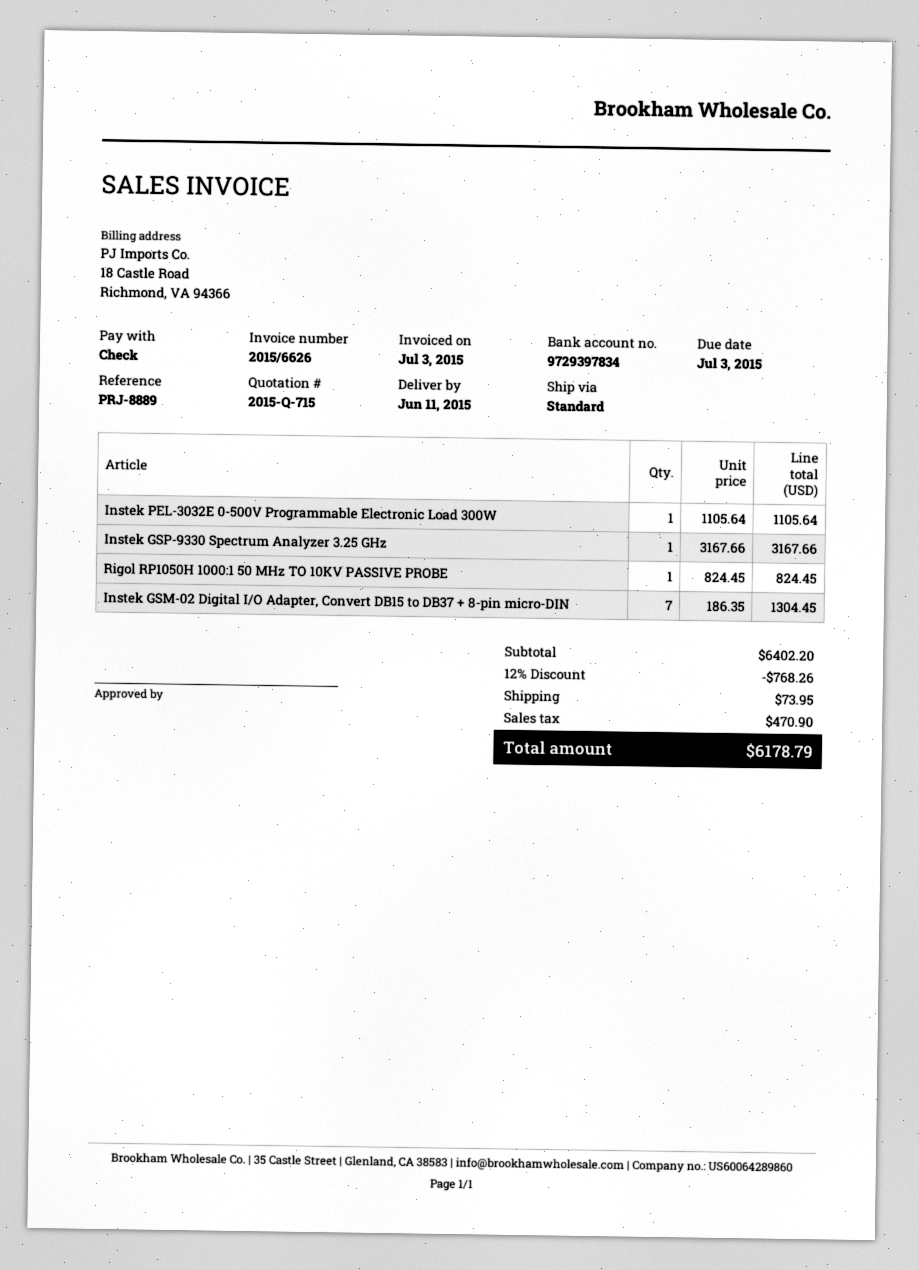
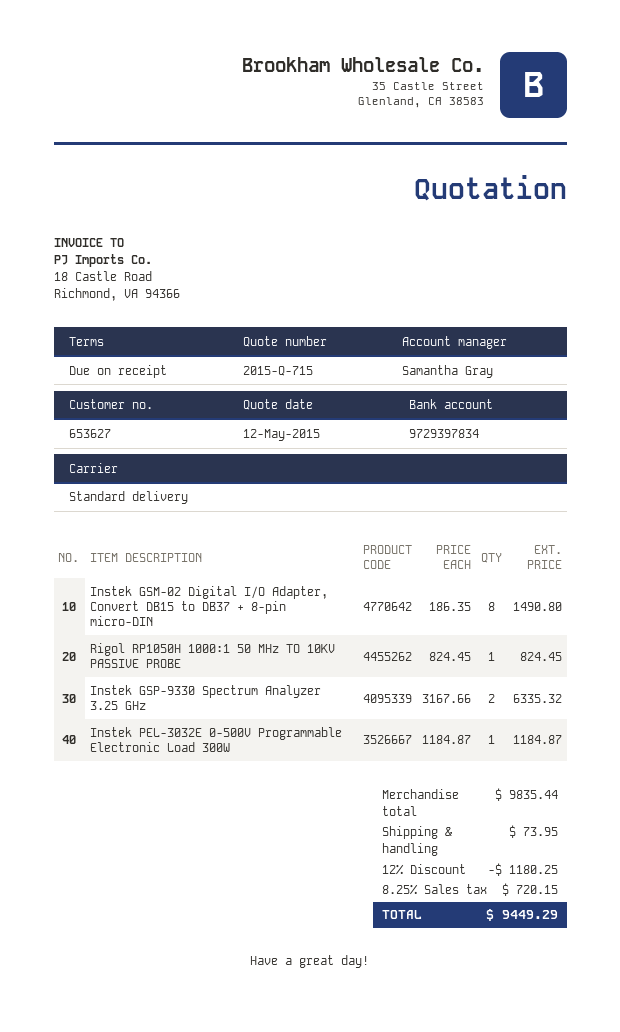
Instek PEL-3032E 0-500V Programmable Electronic Load 300W: 1 x 1105.64 = 1105.64 -> 1 x 1184.87 = 1184.87
Instek GSP-9330 Spectrum Analyzer 3.25 GHz: 1 x 3167.66 = 3167.66 -> 2 x 3167.66 = 6335.32
Instek GSM-02 Digital I/O Adapter, Convert DB15 to DB37 + 8-pin micro-DIN: 7 x 186.35 = 1304.45 -> 8 x 186.35 = 1490.80
subtotal: 6402.20 -> 9835.44
discount: 12% = 768.26 -> 12% = 1180.25
tax: 470.90 -> 720.15
total: 6178.79 -> 9449.29

